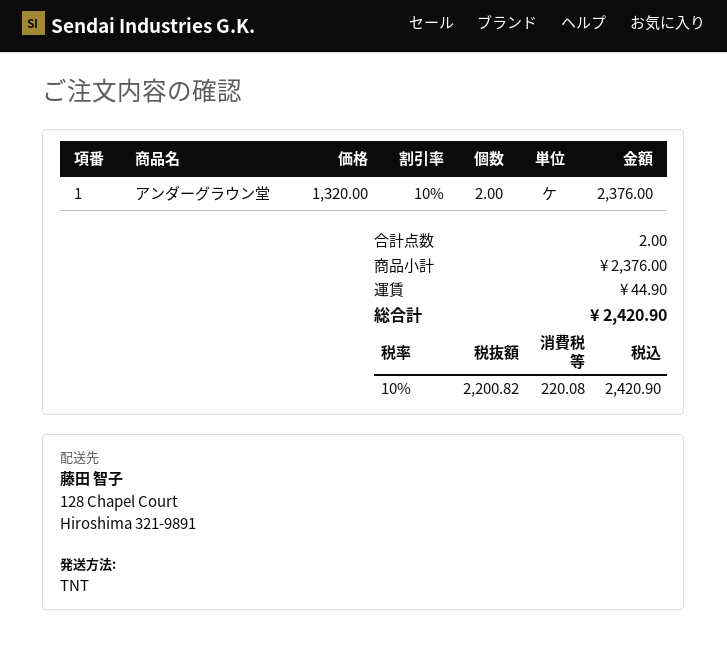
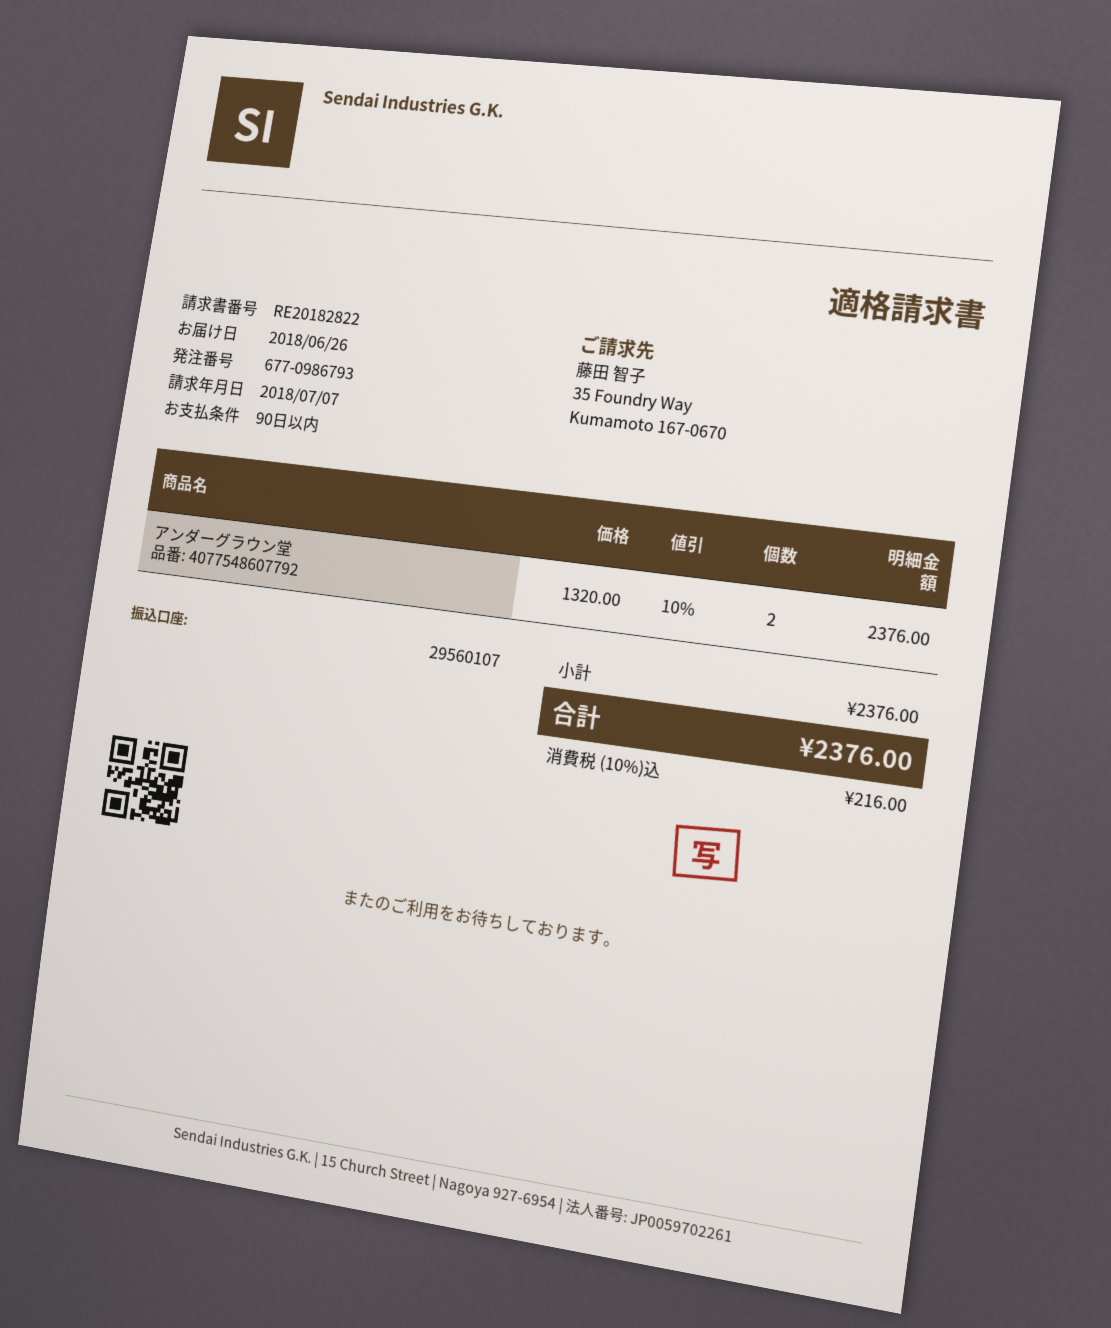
shipping: 44.90 -> none
tax: 10% = 220.08 -> 10% = 216.00
total: 2420.90 -> 2376.00

